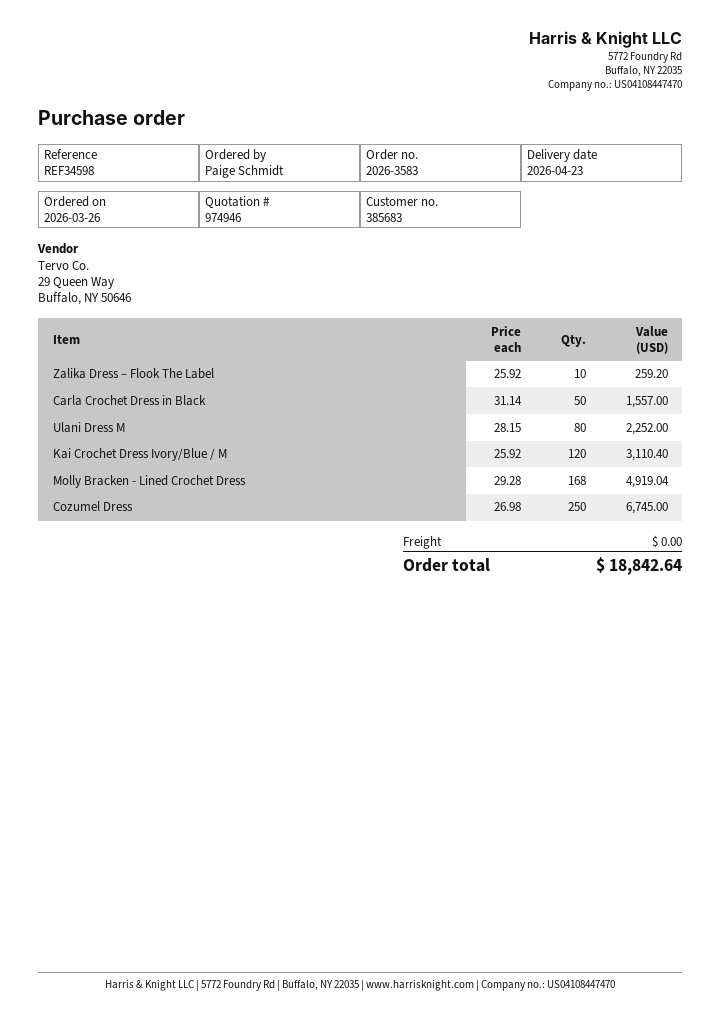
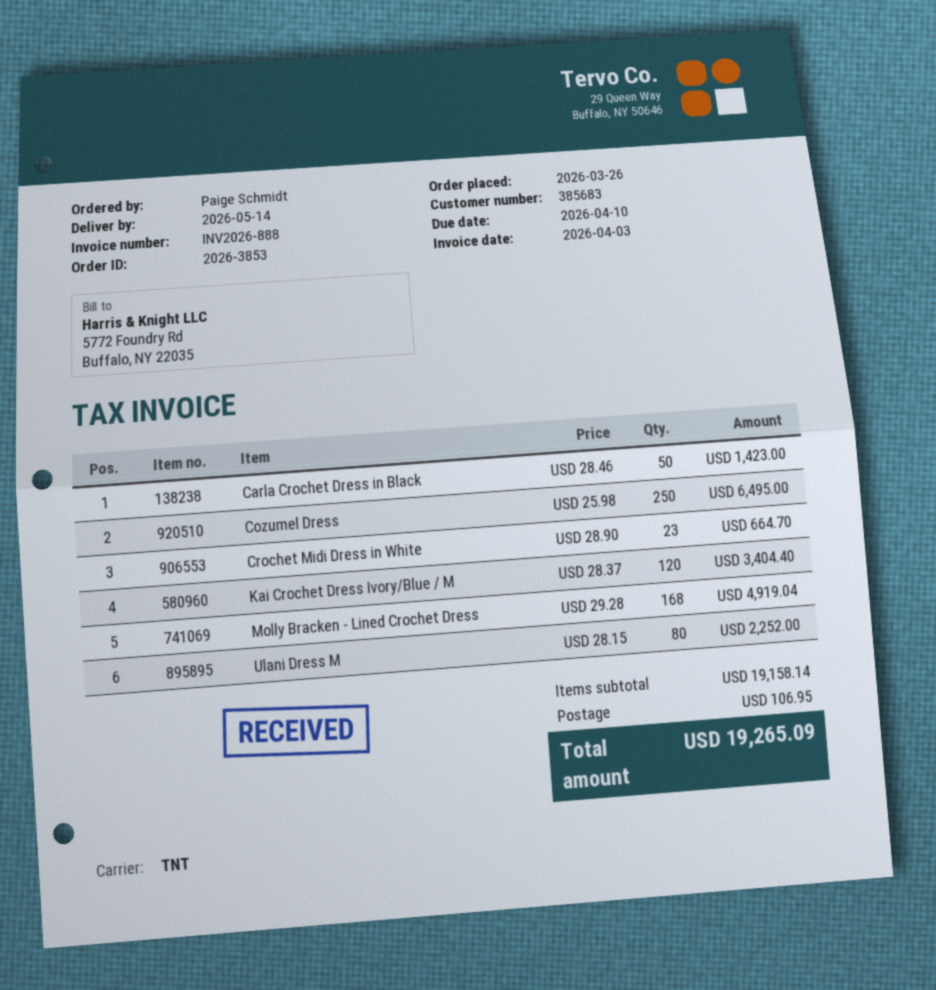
order number: 2026-3583 -> 2026-3853
delivery date: 2026-04-23 -> 2026-05-14
Zalika Dress – Flook The Label: 10 x 25.92 = 259.20 -> none
Carla Crochet Dress in Black: 50 x 31.14 = 1557.00 -> 50 x 28.46 = 1423.00
Kai Crochet Dress Ivory/Blue / M: 120 x 25.92 = 3110.40 -> 120 x 28.37 = 3404.40
Cozumel Dress: 250 x 26.98 = 6745.00 -> 250 x 25.98 = 6495.00
Crochet Midi Dress in White: none -> 23 x 28.90 = 664.70
shipping: 0.00 -> 106.95
total: 18842.64 -> 19265.09

